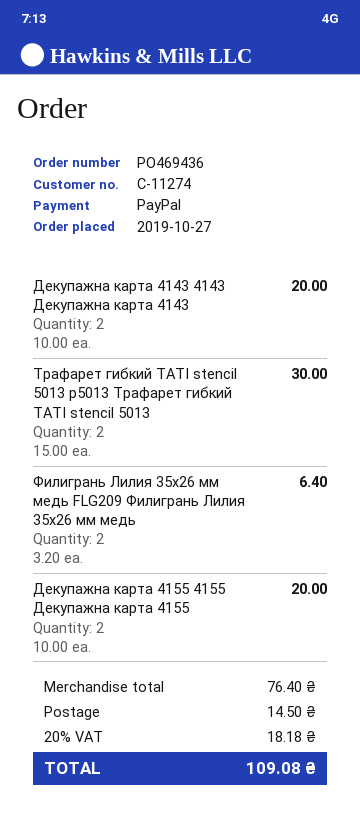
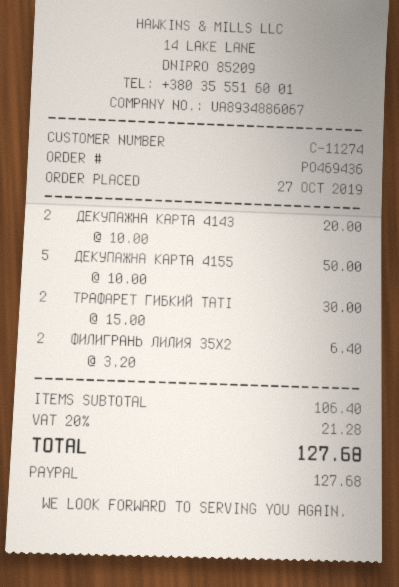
Декупажна карта 4155 4155 Декупажна карта 4155: 2 x 10.00 = 20.00 -> 5 x 10.00 = 50.00
subtotal: 76.40 -> 106.40
shipping: 14.50 -> none
tax: 20% = 18.18 -> 20% = 21.28
total: 109.08 -> 127.68

